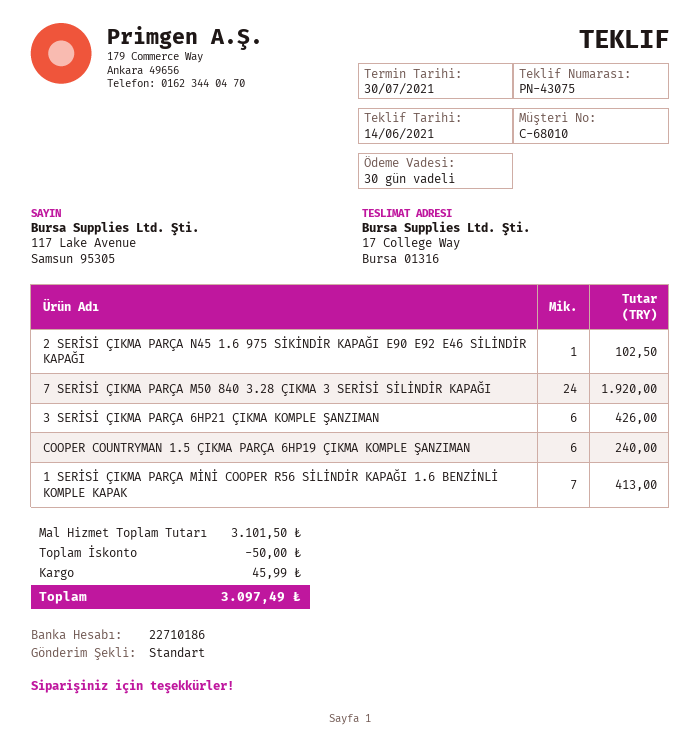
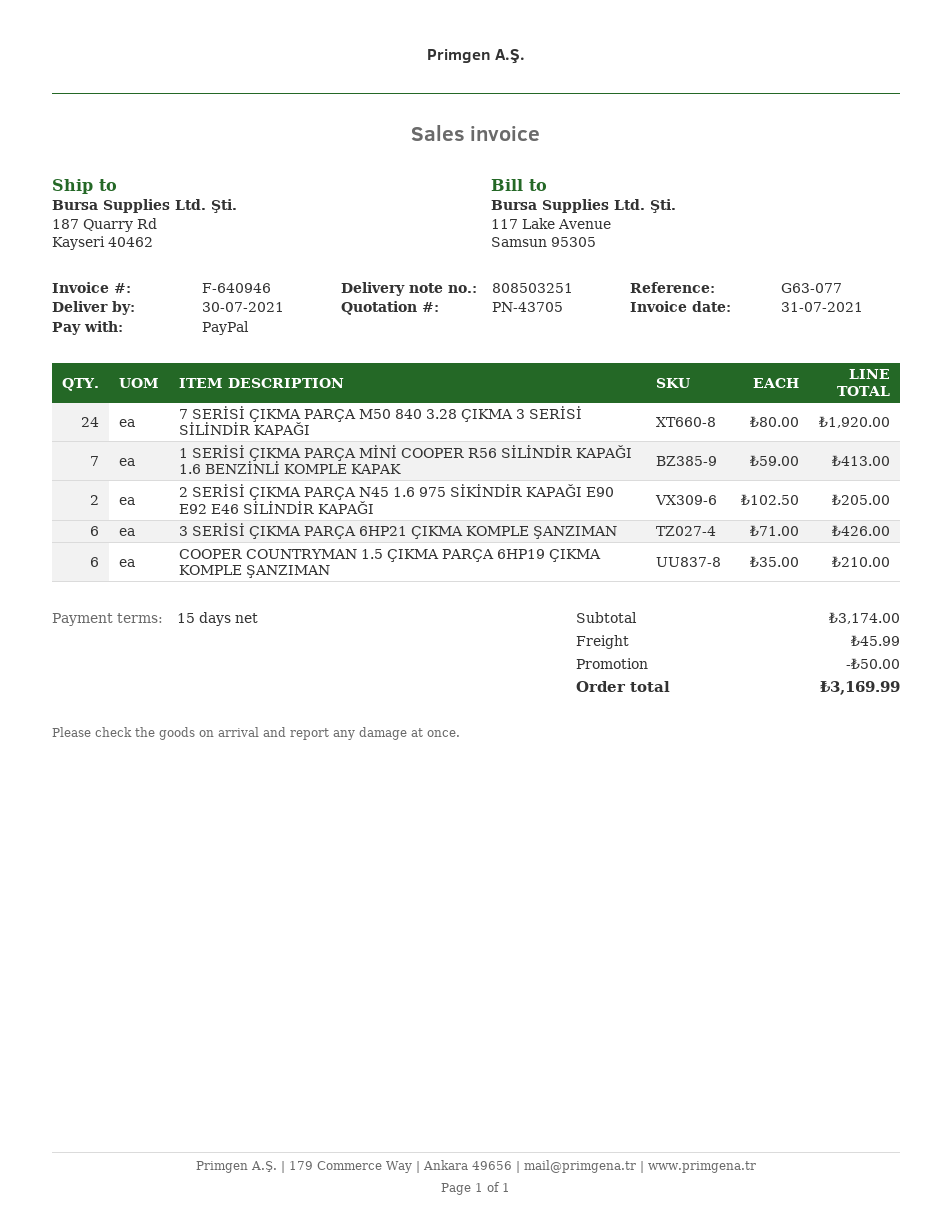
quote number: PN-43075 -> PN-43705
payment terms: 30 days -> 15 days
ship to: 17 College Way, Bursa 01316 -> 187 Quarry Rd, Kayseri 40462
2 SERİSİ ÇIKMA PARÇA N45 1.6 975 SİKİNDİR KAPAĞI E90 E92 E46 SİLİNDİR KAPAĞI: 1 for 102.50 -> 2 for 205.00
COOPER COUNTRYMAN 1.5 ÇIKMA PARÇA 6HP19 ÇIKMA KOMPLE ŞANZIMAN: 6 for 240.00 -> 6 for 210.00
subtotal: 3101.50 -> 3174.00
total: 3097.49 -> 3169.99

